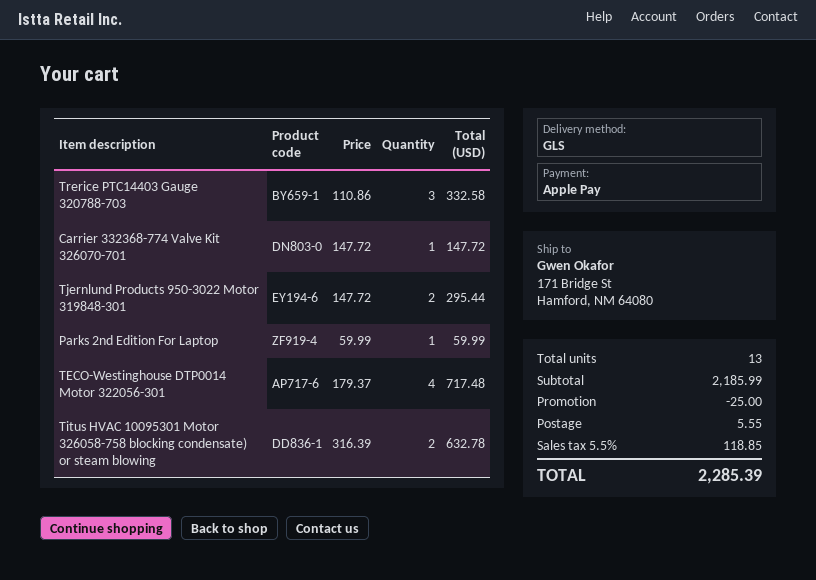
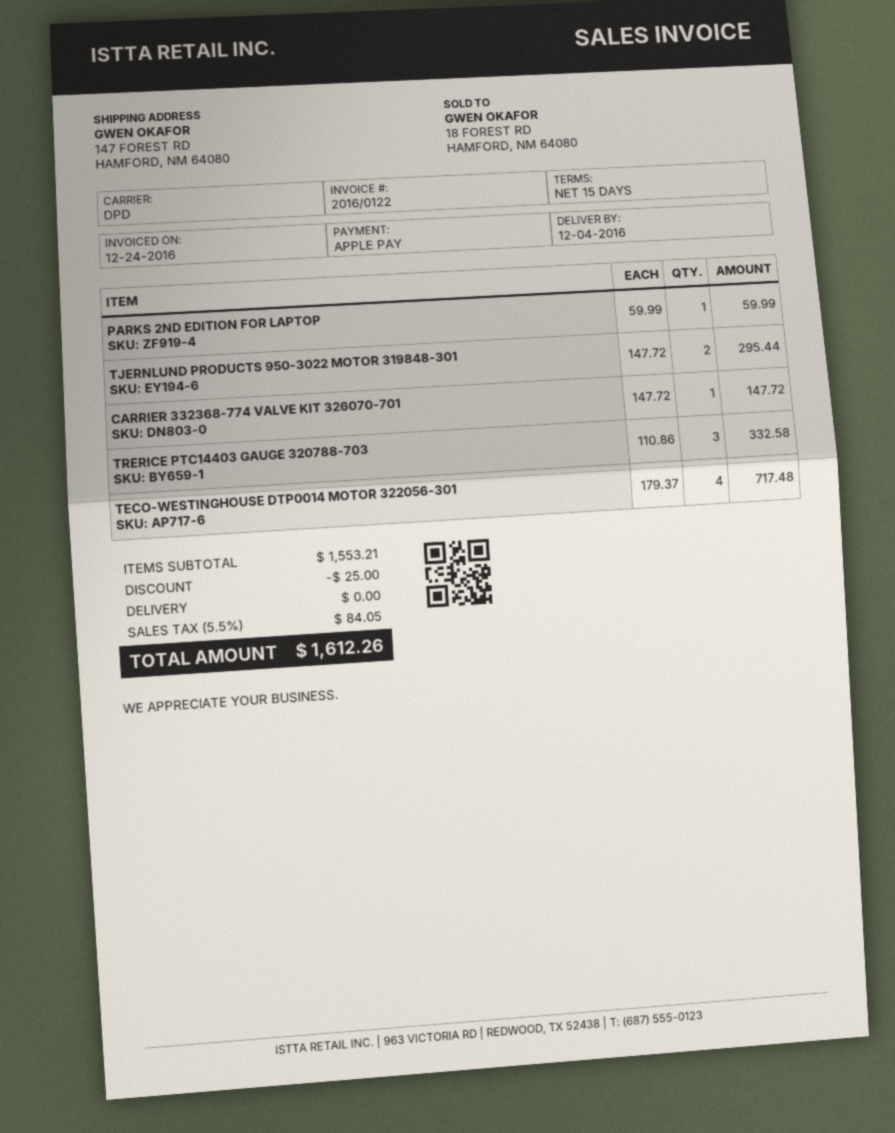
shipping method: GLS -> DPD
ship to: 171 Bridge St, Hamford, NM 64080 -> 147 FOREST RD, HAMFORD, NM 64080
Titus HVAC 10095301 Motor 326058-758 blocking condensate) or steam blowing: 2 x 316.39 = 632.78 -> none
subtotal: 2185.99 -> 1553.21
shipping: 5.55 -> 0.00
tax: 5.5% = 118.85 -> 5.5% = 84.05
total: 2285.39 -> 1612.26

